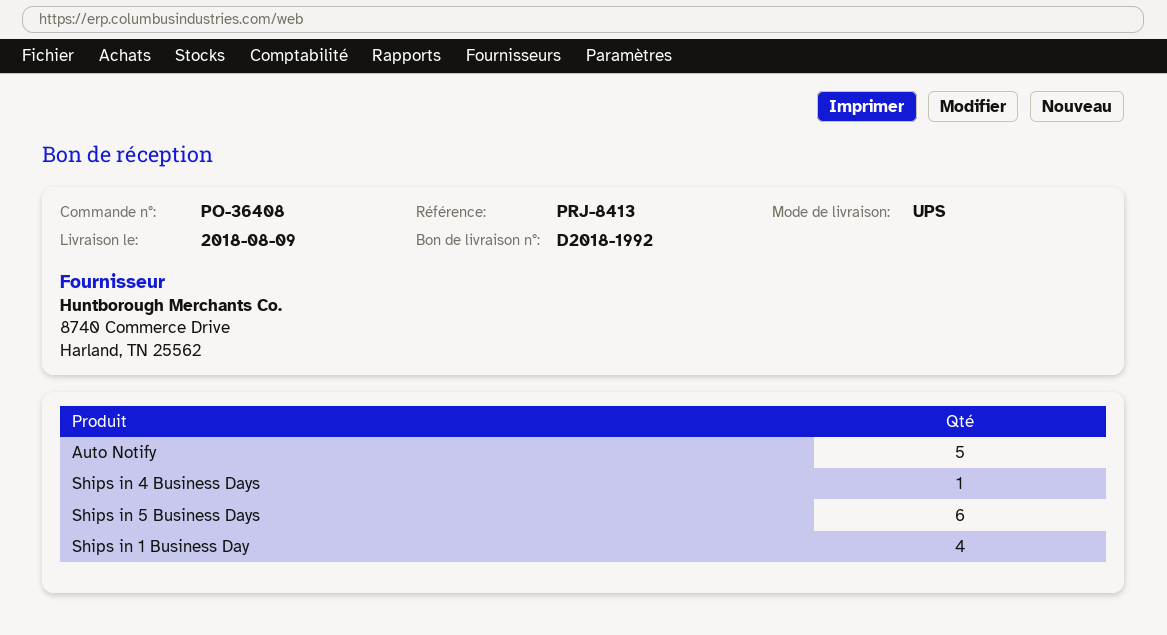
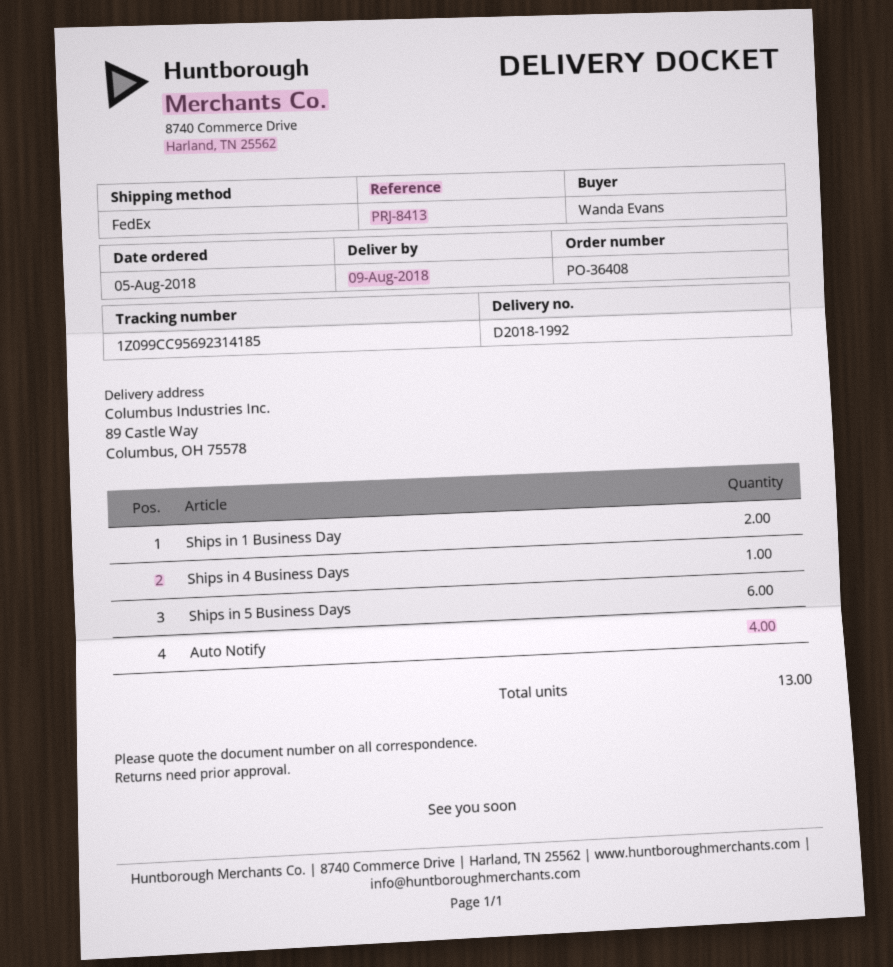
shipping method: UPS -> FedEx
Auto Notify: 5 -> 4
Ships in 1 Business Day: 4 -> 2

